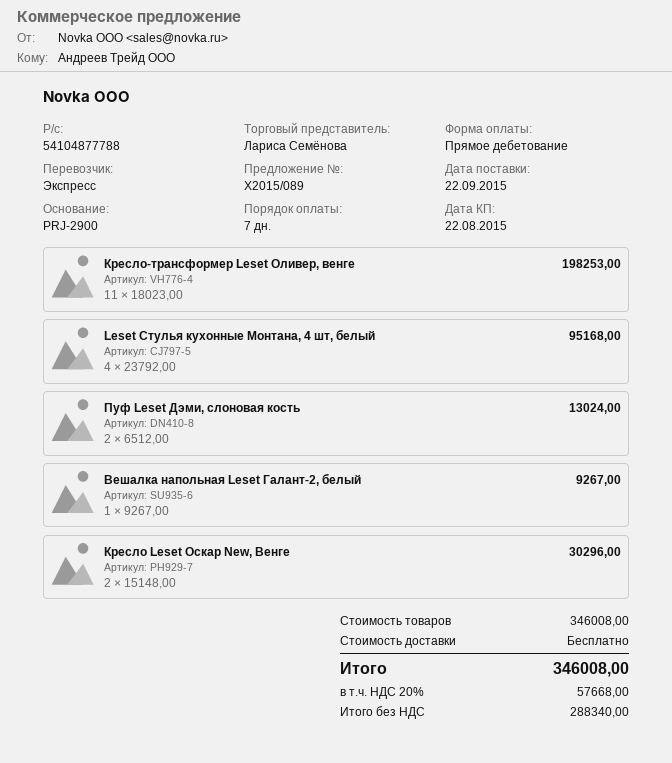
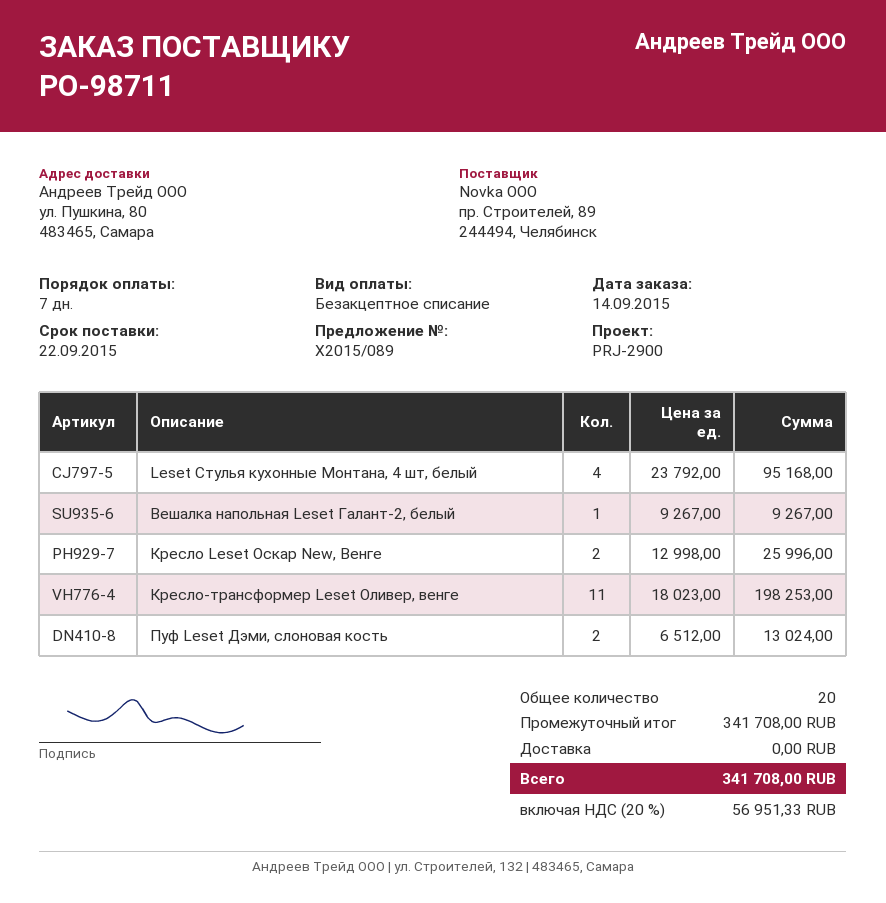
Кресло Leset Оскар New, Венге: 2 x 15148.00 = 30296.00 -> 2 x 12998.00 = 25996.00
subtotal: 346008.00 -> 341708.00
tax: 20% = 57668.00 -> 20% = 56951.33
total: 346008.00 -> 341708.00

